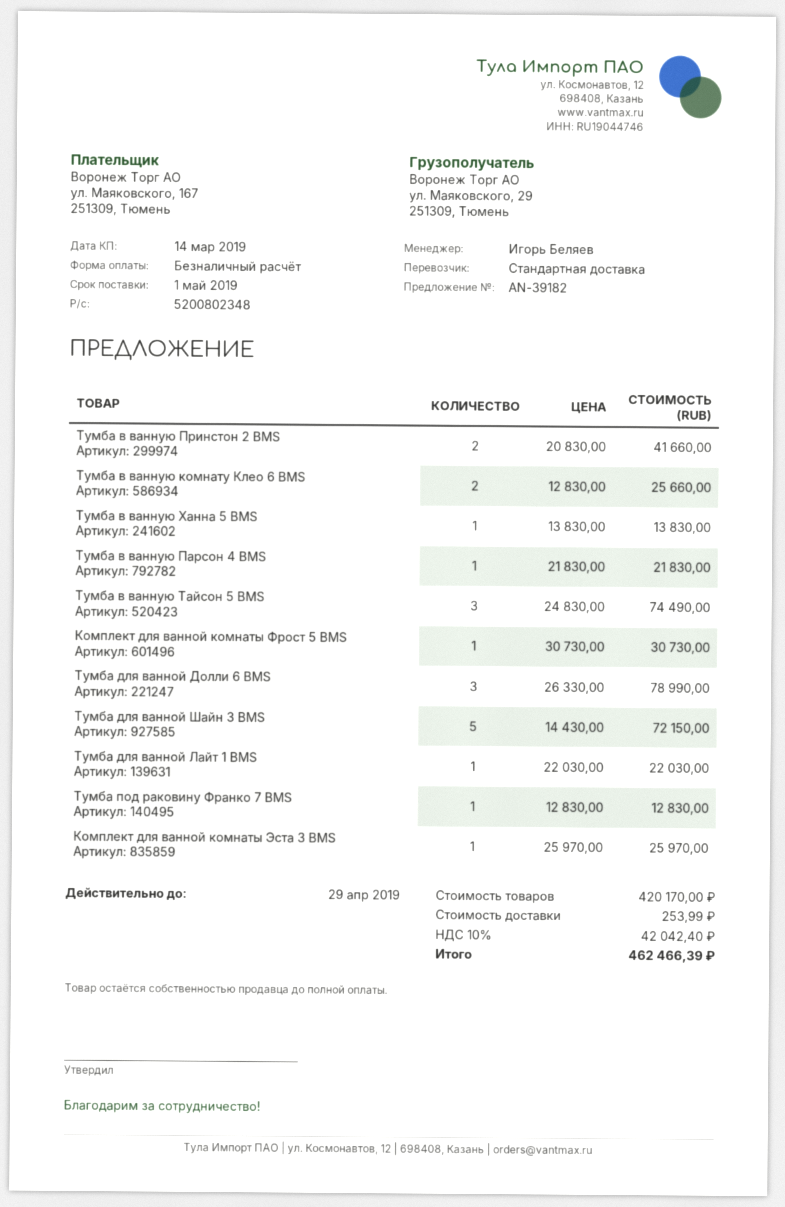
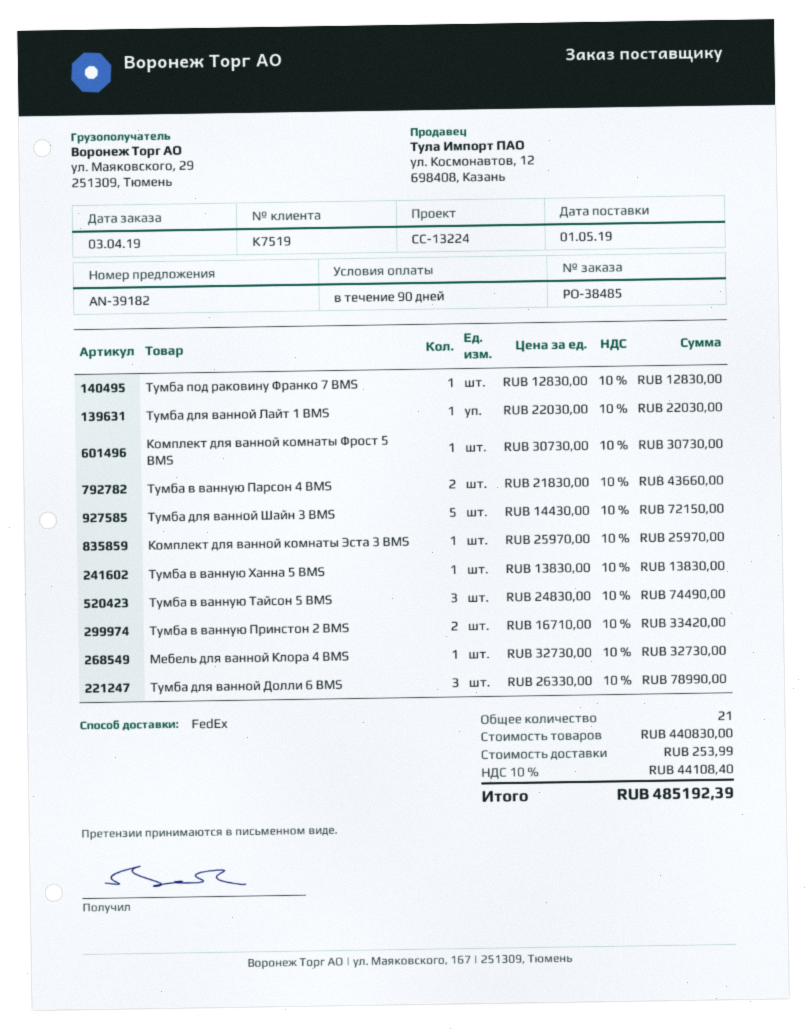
shipping method: standard -> FedEx
Тумба в ванную Принстон 2 BMS: 2 x 20830.00 = 41660.00 -> 2 x 16710.00 = 33420.00
Тумба в ванную комнату Клео 6 BMS: 2 x 12830.00 = 25660.00 -> none
Тумба в ванную Парсон 4 BMS: 1 x 21830.00 = 21830.00 -> 2 x 21830.00 = 43660.00
Мебель для ванной Клора 4 BMS: none -> 1 x 32730.00 = 32730.00
subtotal: 420170.00 -> 440830.00
tax: 10% = 42042.40 -> 10% = 44108.40
total: 462466.39 -> 485192.39

